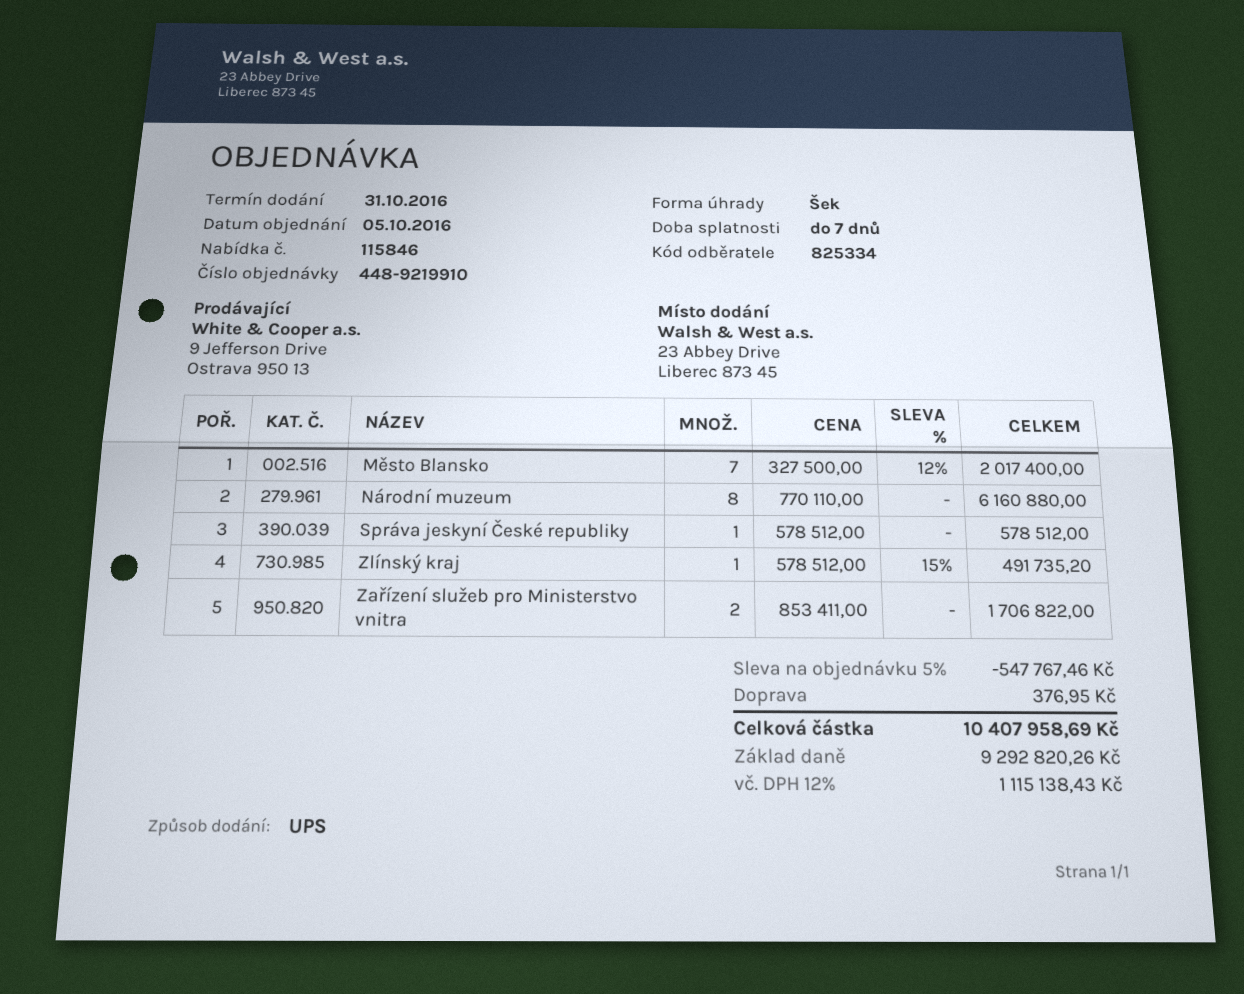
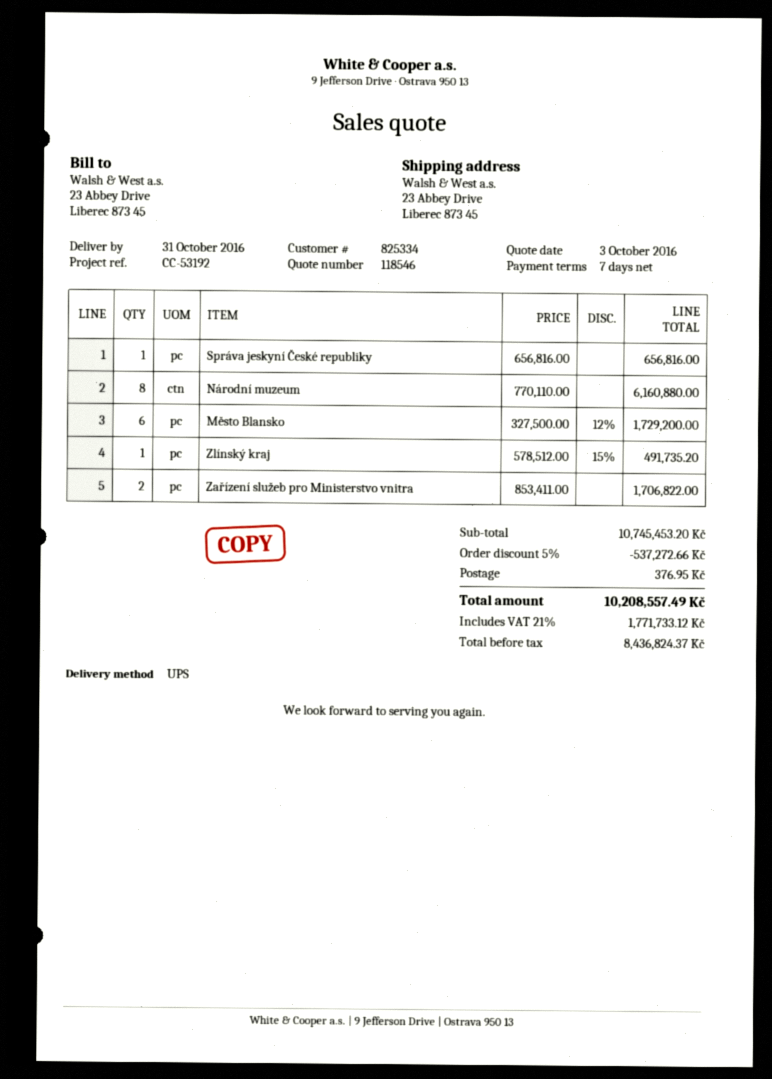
quote number: 115846 -> 118546
Město Blansko: 7 x 327500.00 - 12% = 2017400.00 -> 6 x 327500.00 - 12% = 1729200.00
Správa jeskyní České republiky: 1 x 578512.00 = 578512.00 -> 1 x 656816.00 = 656816.00
discount: 5% = 547767.46 -> 5% = 537272.66
net: 9292820.26 -> 8436824.37
tax: 12% = 1115138.43 -> 21% = 1771733.12
total: 10407958.69 -> 10208557.49

